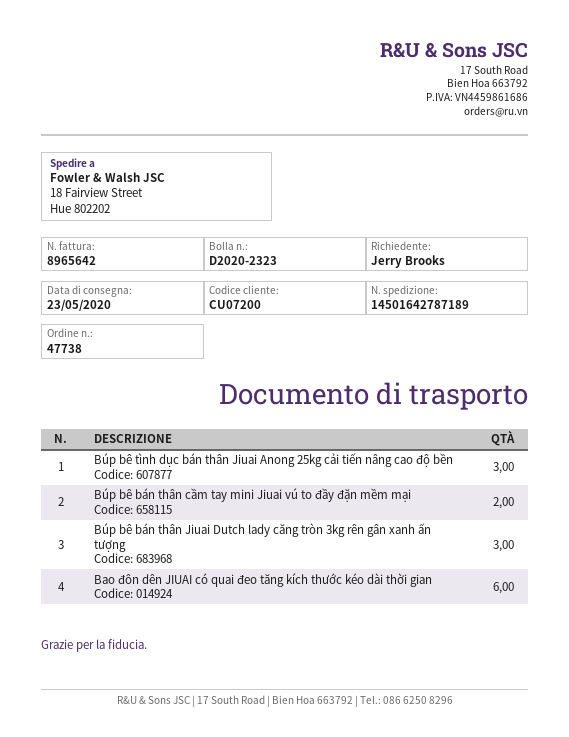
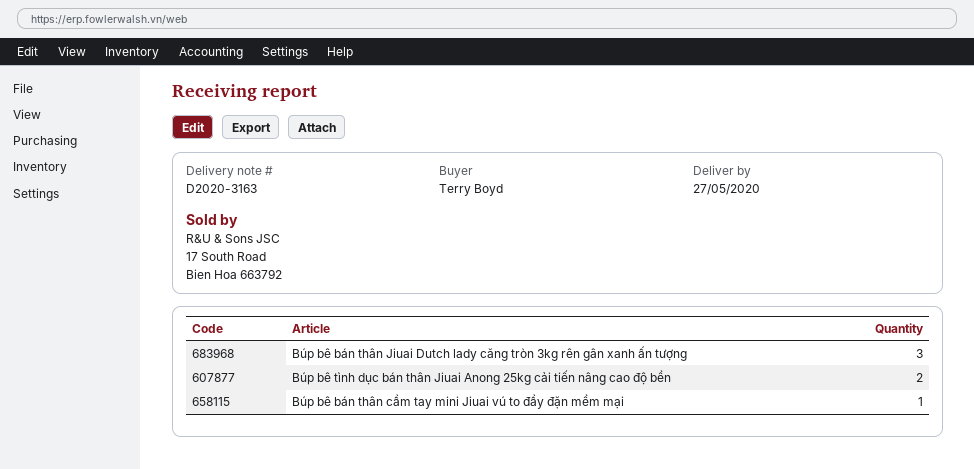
delivery note number: D2020-2323 -> D2020-3163
delivery date: 2020-05-23 -> 2020-05-27
ordered by: Jerry Brooks -> Terry Boyd
Búp bê tình dục bán thân Jiuai Anong 25kg cải tiến nâng cao độ bền: 3 -> 2
Búp bê bán thân cầm tay mini Jiuai vú to đầy đặn mềm mại: 2 -> 1
Bao đôn dên JIUAI có quai đeo tăng kích thước kéo dài thời gian: 6 -> none

